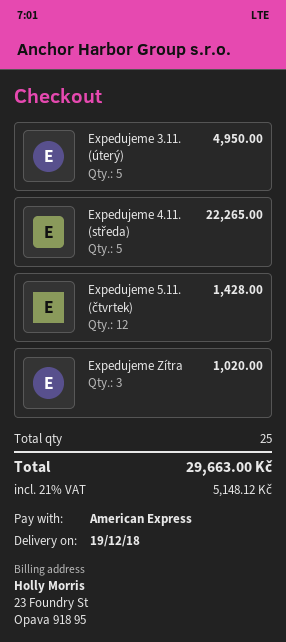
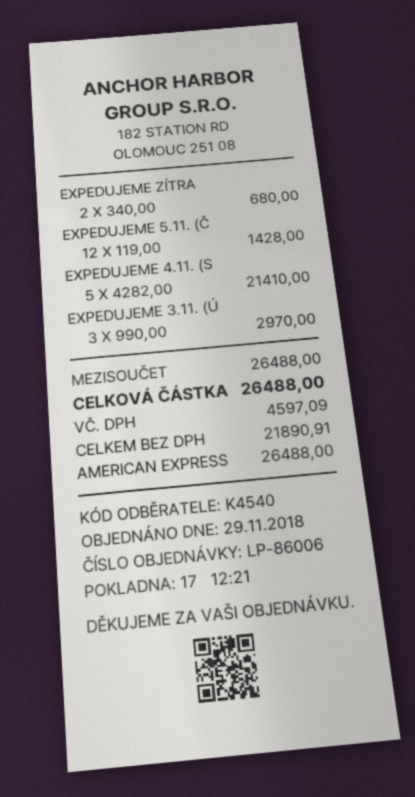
Expedujeme 3.11. (úterý): 5 for 4950.00 -> 3 for 2970.00
Expedujeme 4.11. (středa): 5 for 22265.00 -> 5 for 21410.00
Expedujeme Zítra: 3 for 1020.00 -> 2 for 680.00
tax: 5148.12 -> 4597.09
total: 29663.00 -> 26488.00

